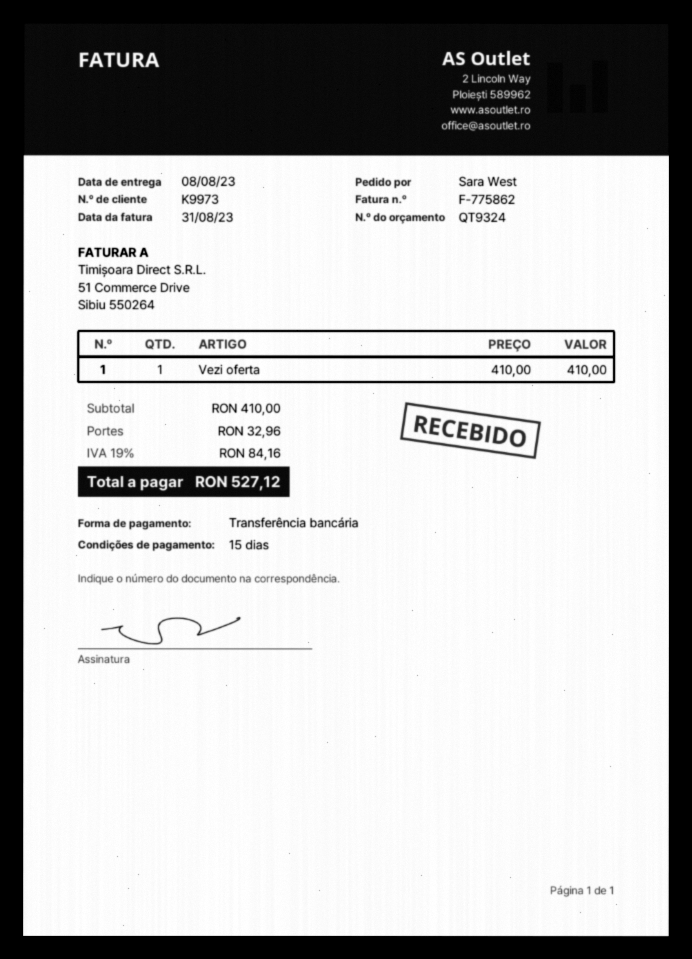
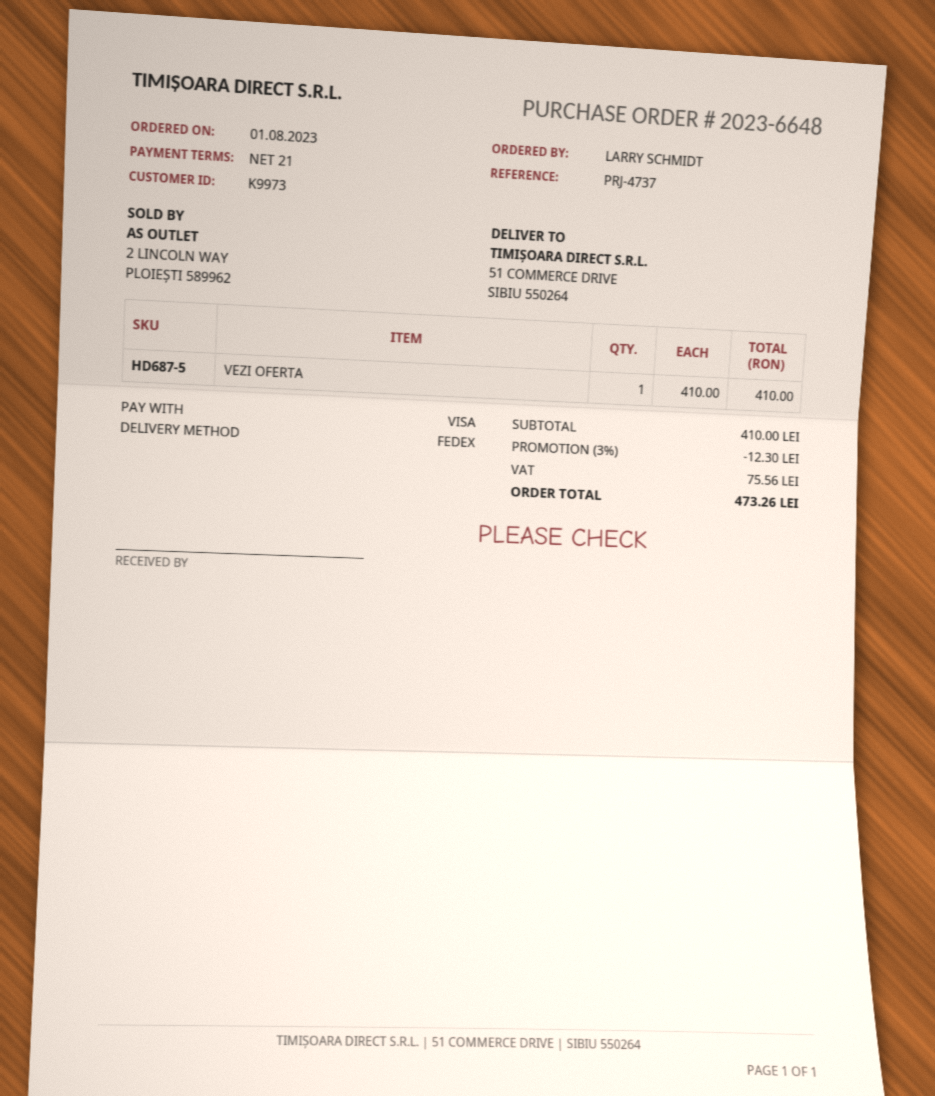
payment terms: 15 days -> 21 days
ordered by: Sara West -> LARRY SCHMIDT
payment method: bank transfer -> Visa
discount: none -> 3% = 12.30
shipping: 32.96 -> none
tax: 84.16 -> 75.56
total: 527.12 -> 473.26

